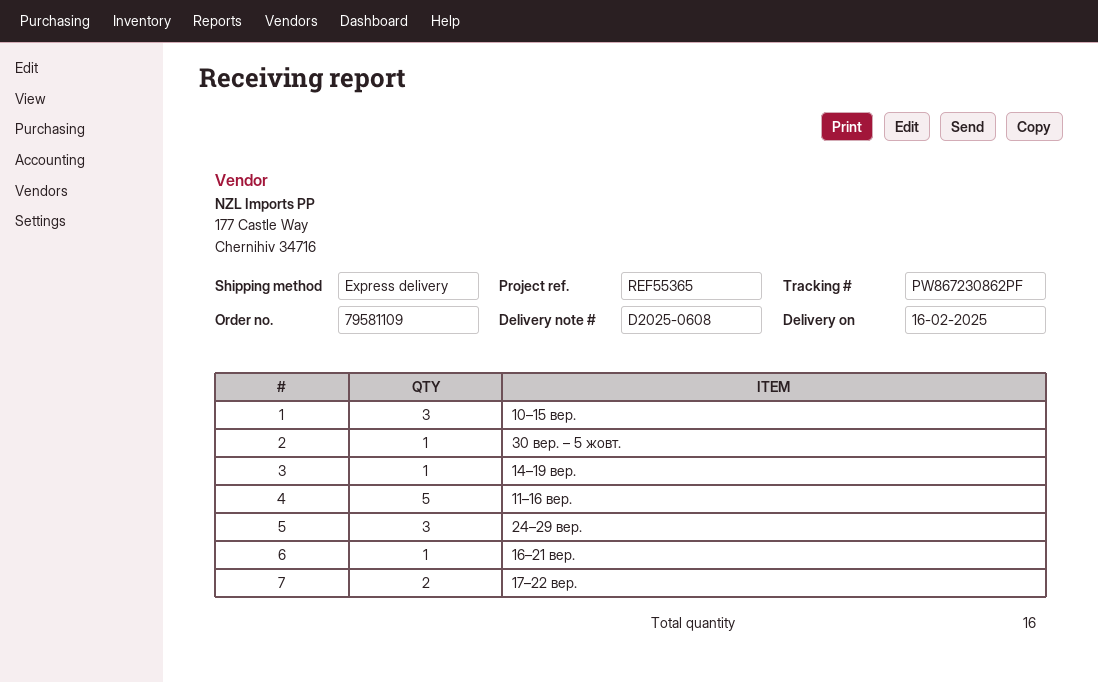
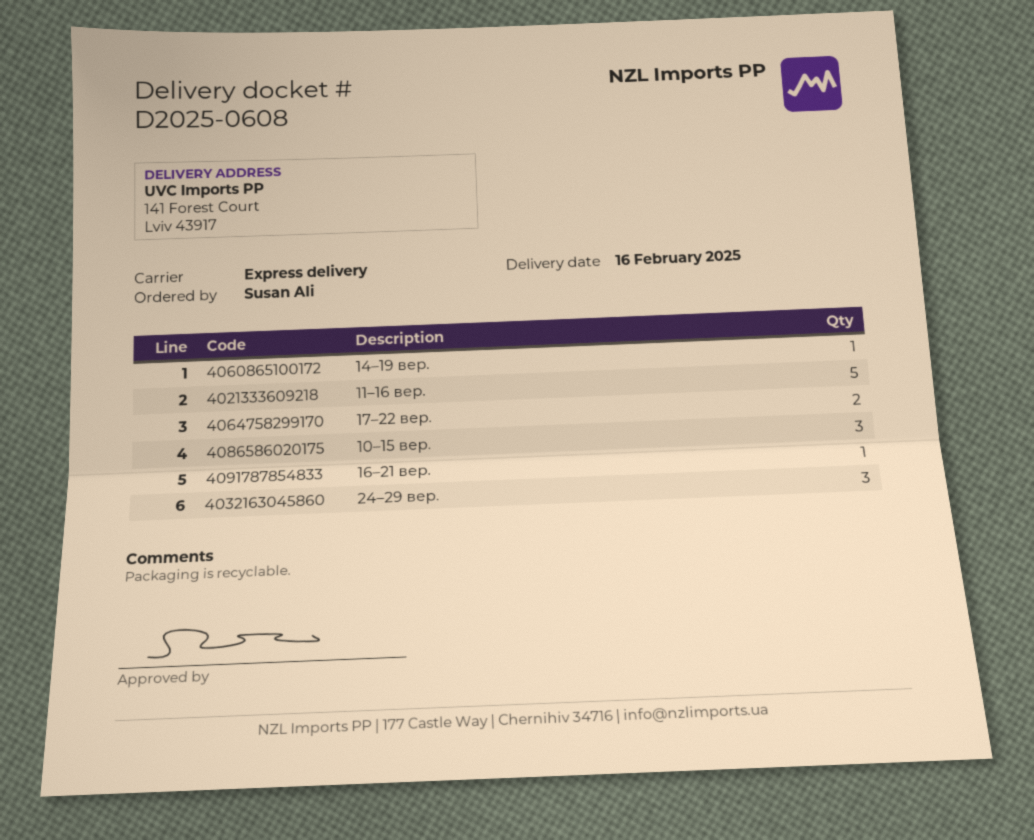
30 вер. – 5 жовт.: 1 -> none

